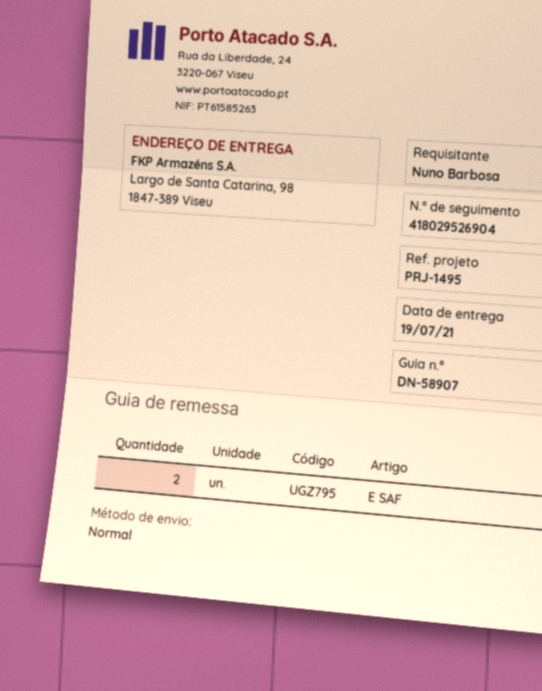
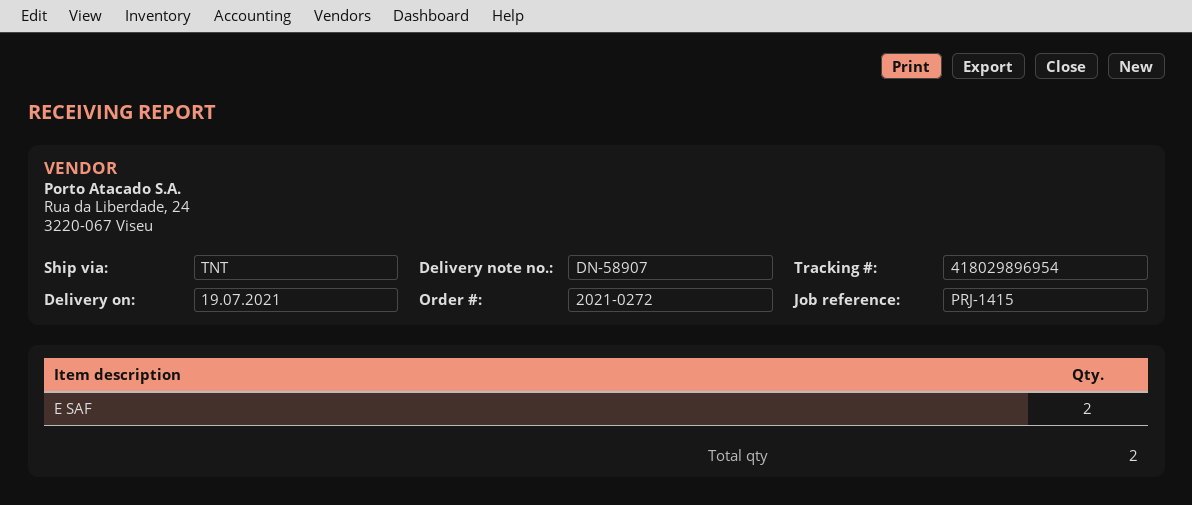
reference: PRJ-1495 -> PRJ-1415
shipping method: standard -> TNT
tracking number: 418029526904 -> 418029896954

